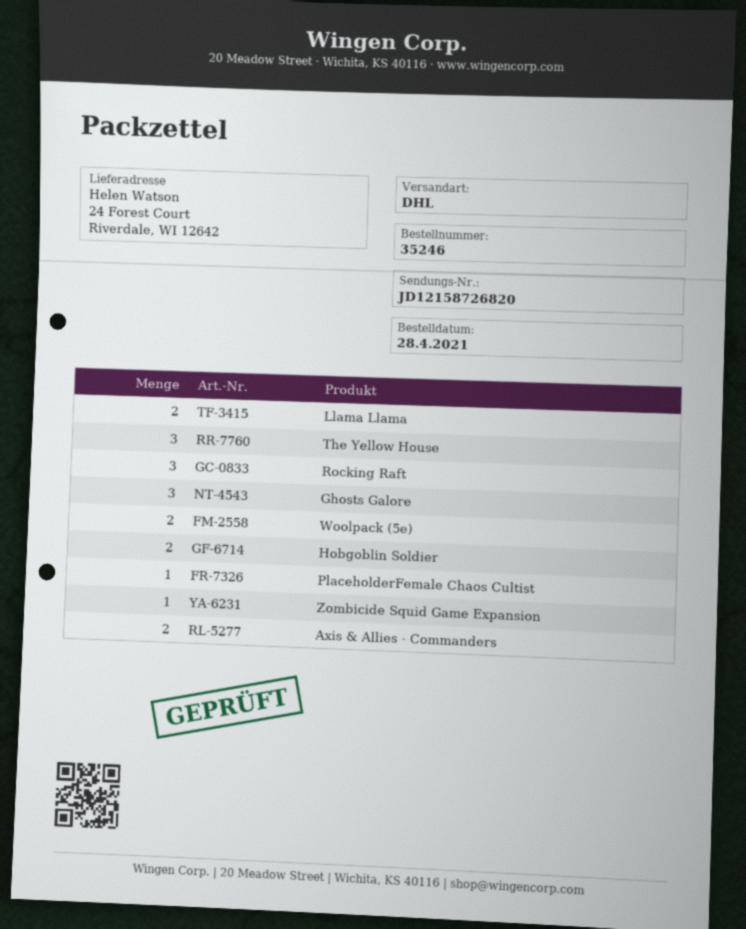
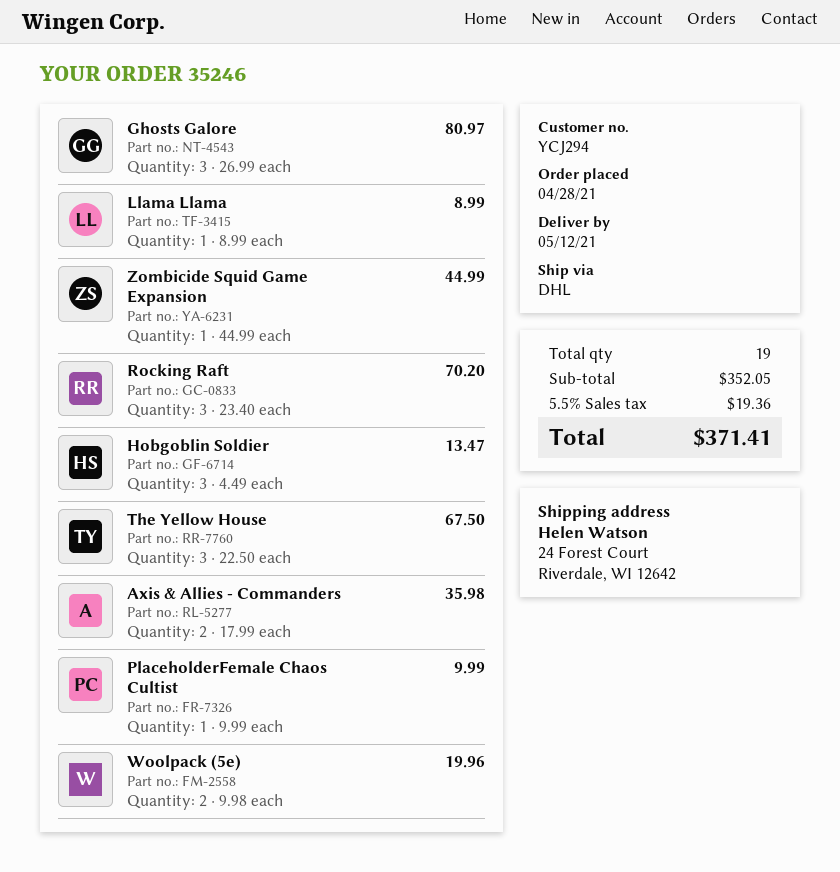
Llama Llama: 2 -> 1
Hobgoblin Soldier: 2 -> 3

